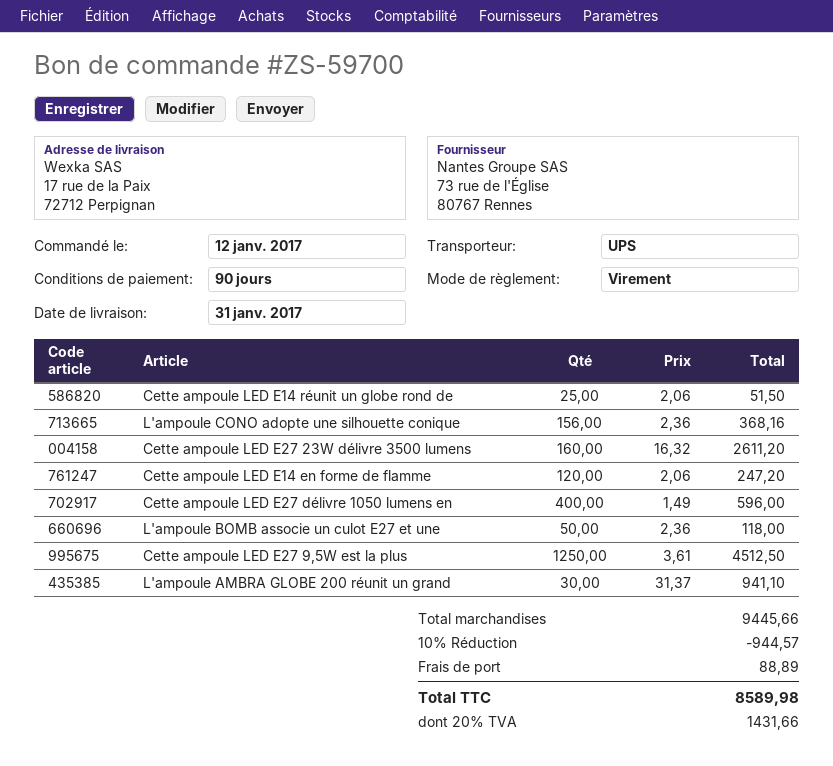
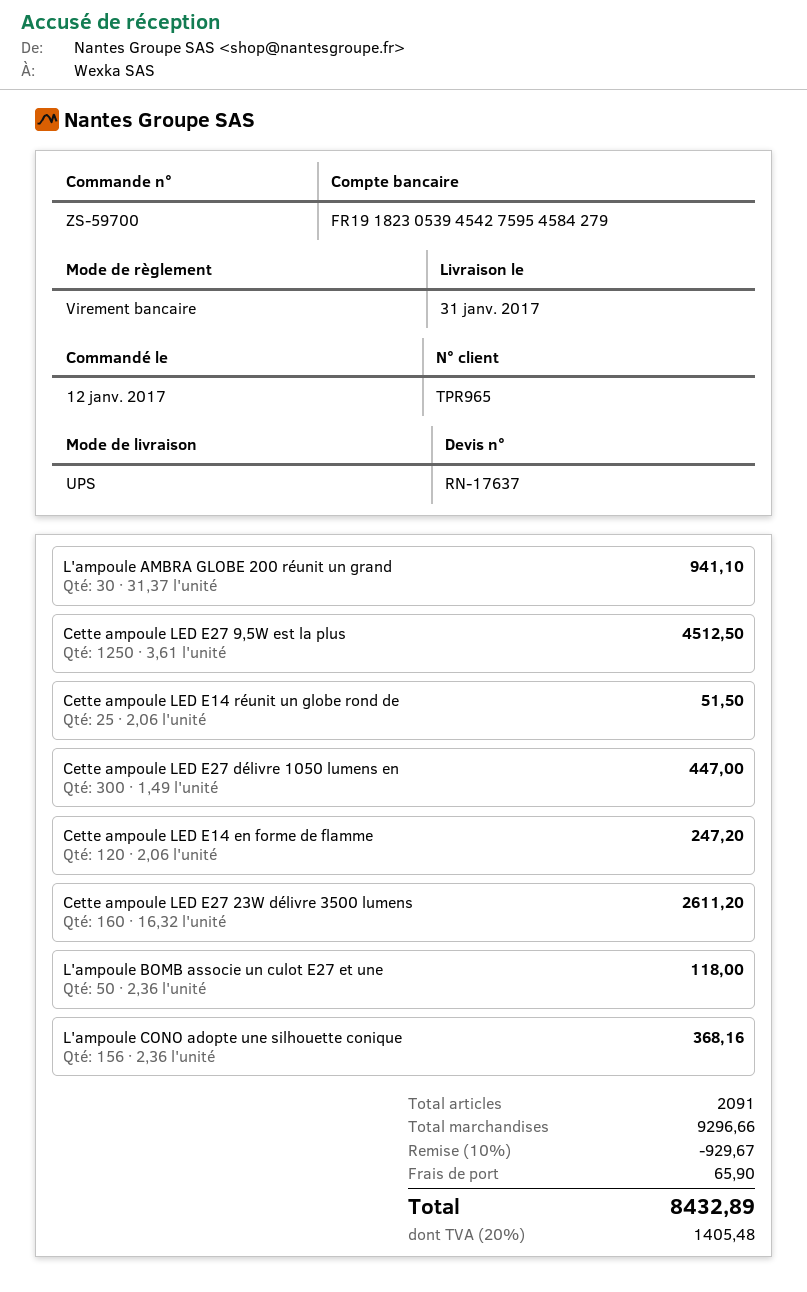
Cette ampoule LED E27 délivre 1050 lumens en: 400 x 1.49 = 596.00 -> 300 x 1.49 = 447.00
subtotal: 9445.66 -> 9296.66
discount: 10% = 944.57 -> 10% = 929.67
shipping: 88.89 -> 65.90
tax: 20% = 1431.66 -> 20% = 1405.48
total: 8589.98 -> 8432.89

